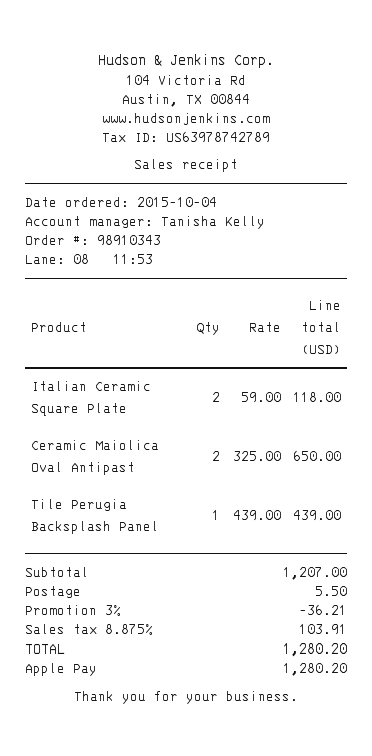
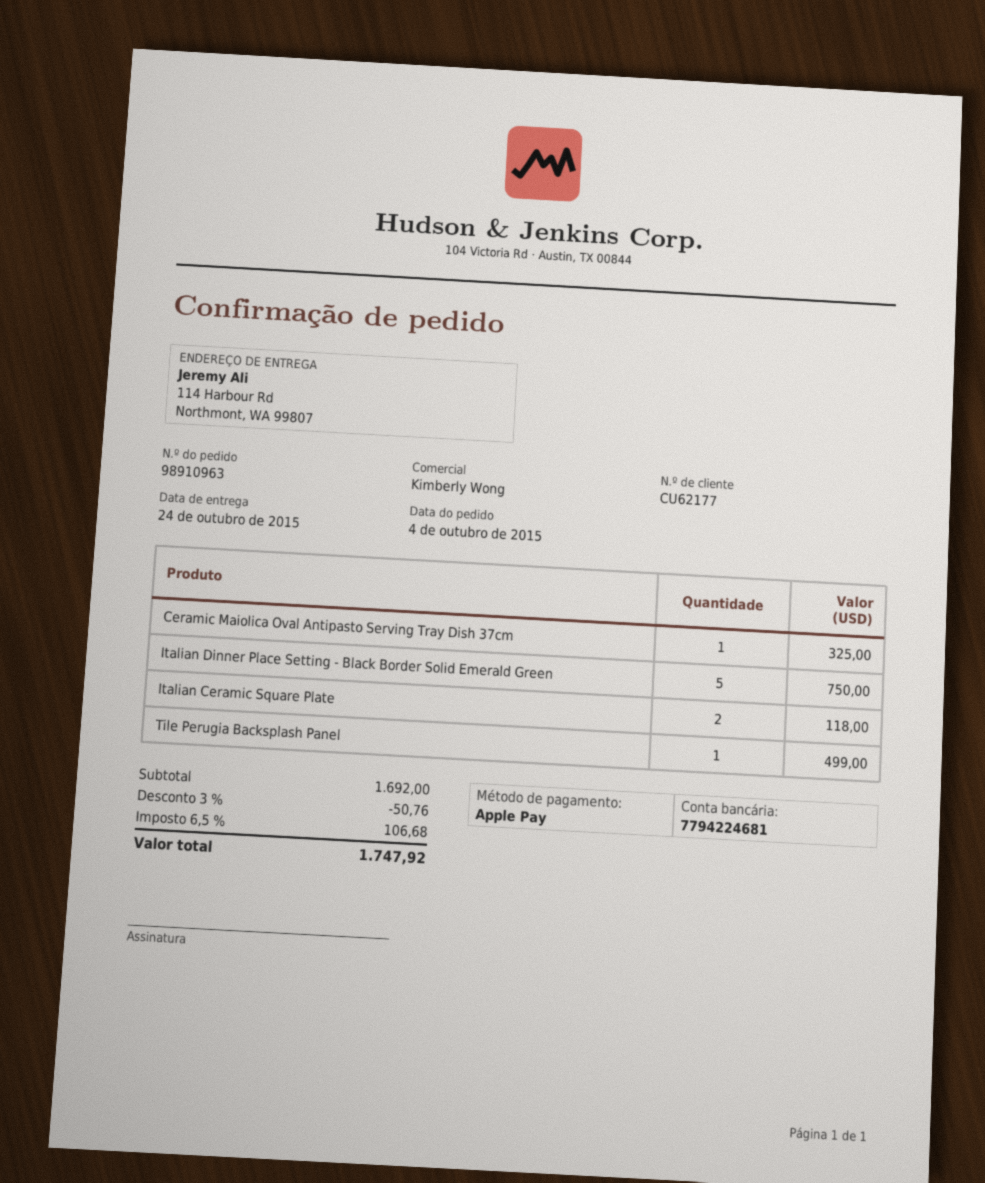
order number: 98910343 -> 98910963
sales rep: Tanisha Kelly -> Kimberly Wong
Ceramic Maiolica Oval Antipast: 2 for 650.00 -> 1 for 325.00
Tile Perugia Backsplash Panel: 1 for 439.00 -> 1 for 499.00
Italian Dinner Place Setting - Black Border Solid Emerald Green: none -> 5 for 750.00
subtotal: 1207.00 -> 1692.00
discount: 3% = 36.21 -> 3% = 50.76
shipping: 5.50 -> none
tax: 8.875% = 103.91 -> 6.5% = 106.68
total: 1280.20 -> 1747.92

